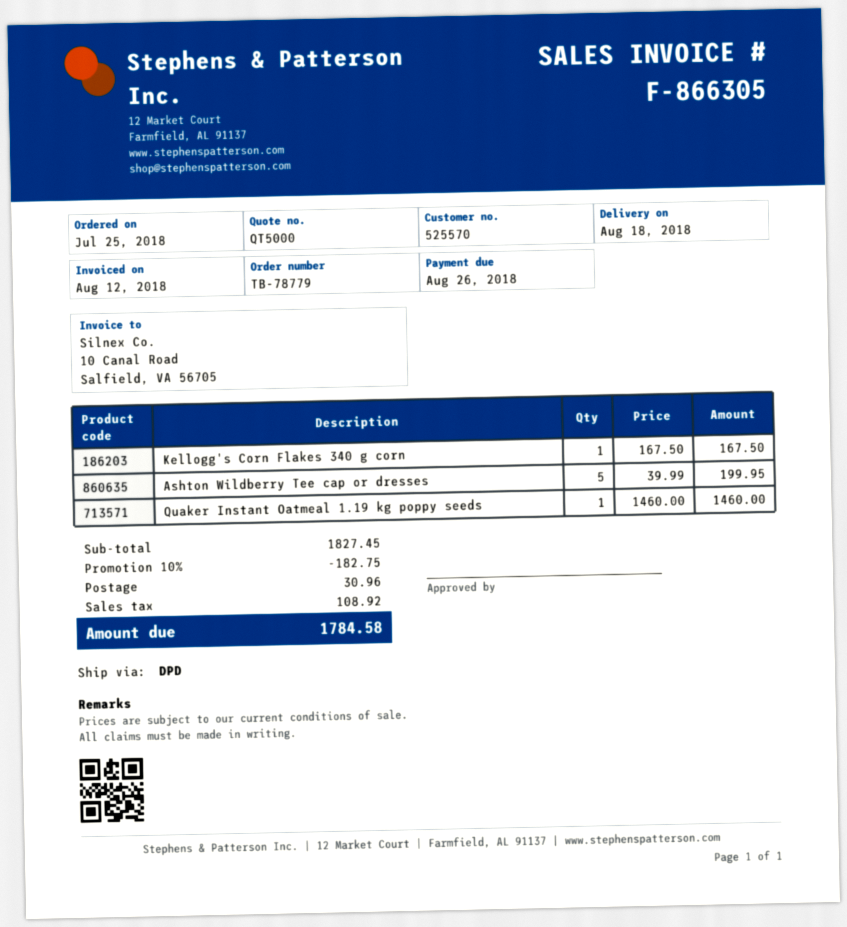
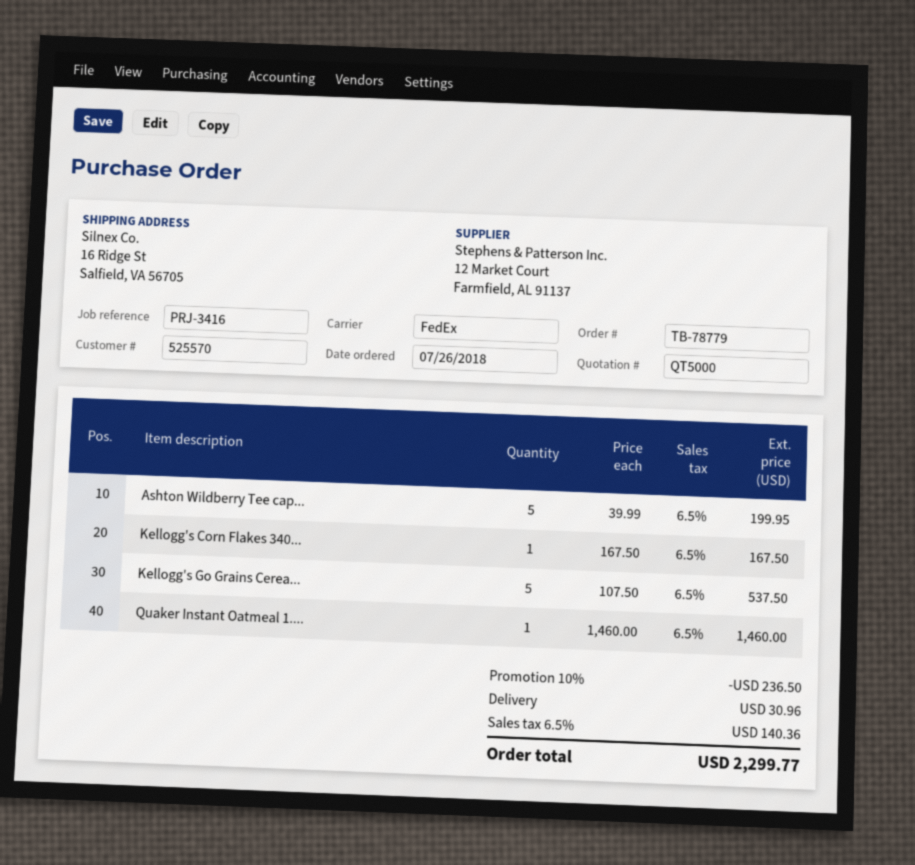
order date: 2018-07-25 -> 2018-07-26
shipping method: DPD -> FedEx
Kellogg's Go Grains Cerea...: none -> 5 x 107.50 = 537.50
discount: 10% = 182.75 -> 10% = 236.50
tax: 108.92 -> 140.36
total: 1784.58 -> 2299.77

